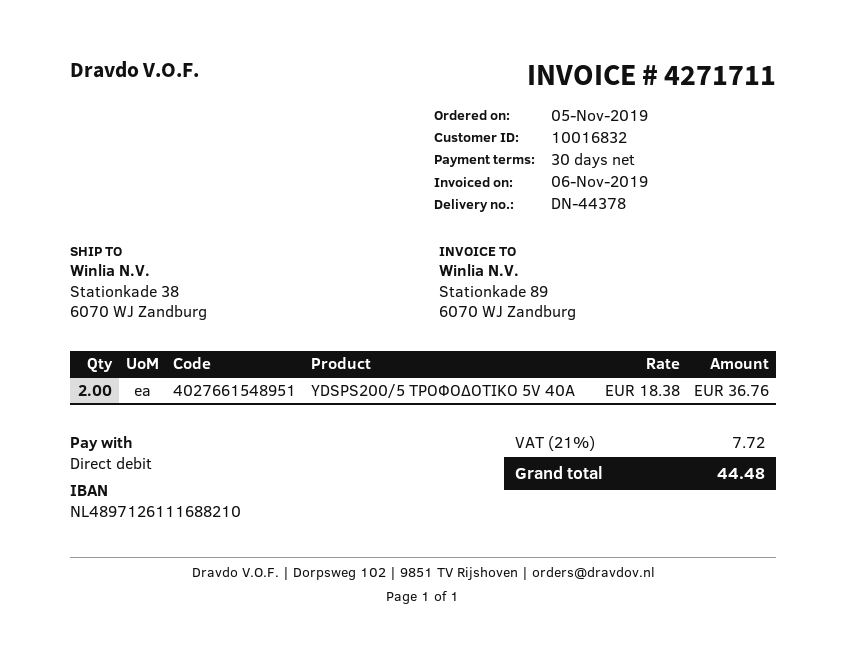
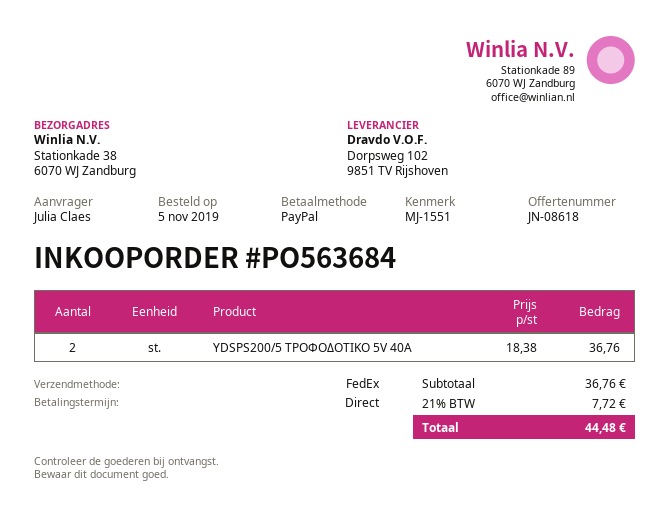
payment terms: 30 days -> on receipt
payment method: direct debit -> PayPal

